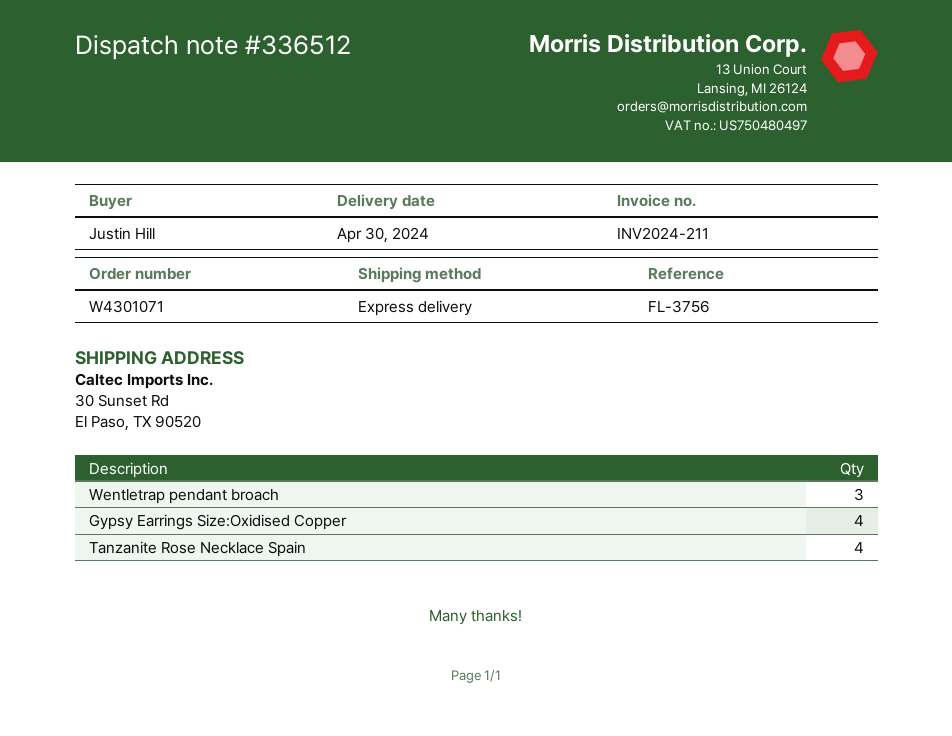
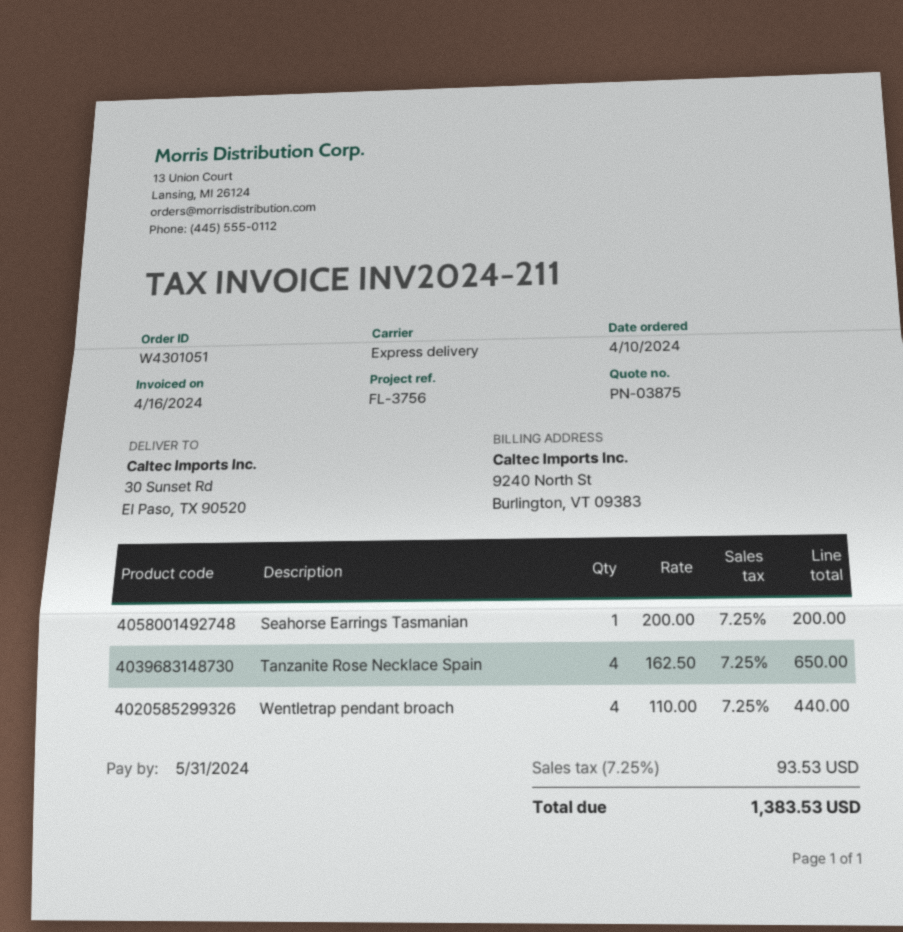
order number: W4301071 -> W4301051
Wentletrap pendant broach: 3 -> 4
Gypsy Earrings Size:Oxidised Copper: 4 -> none
Seahorse Earrings Tasmanian: none -> 1

